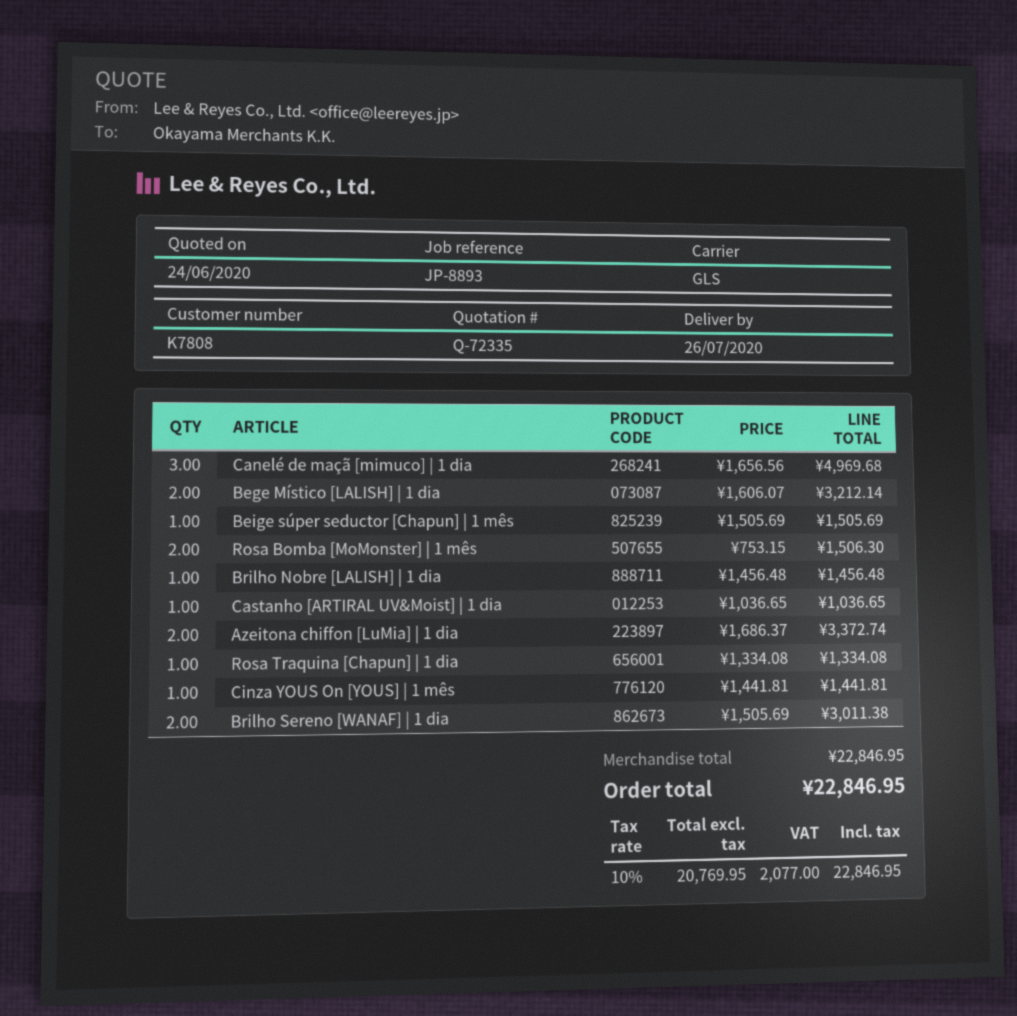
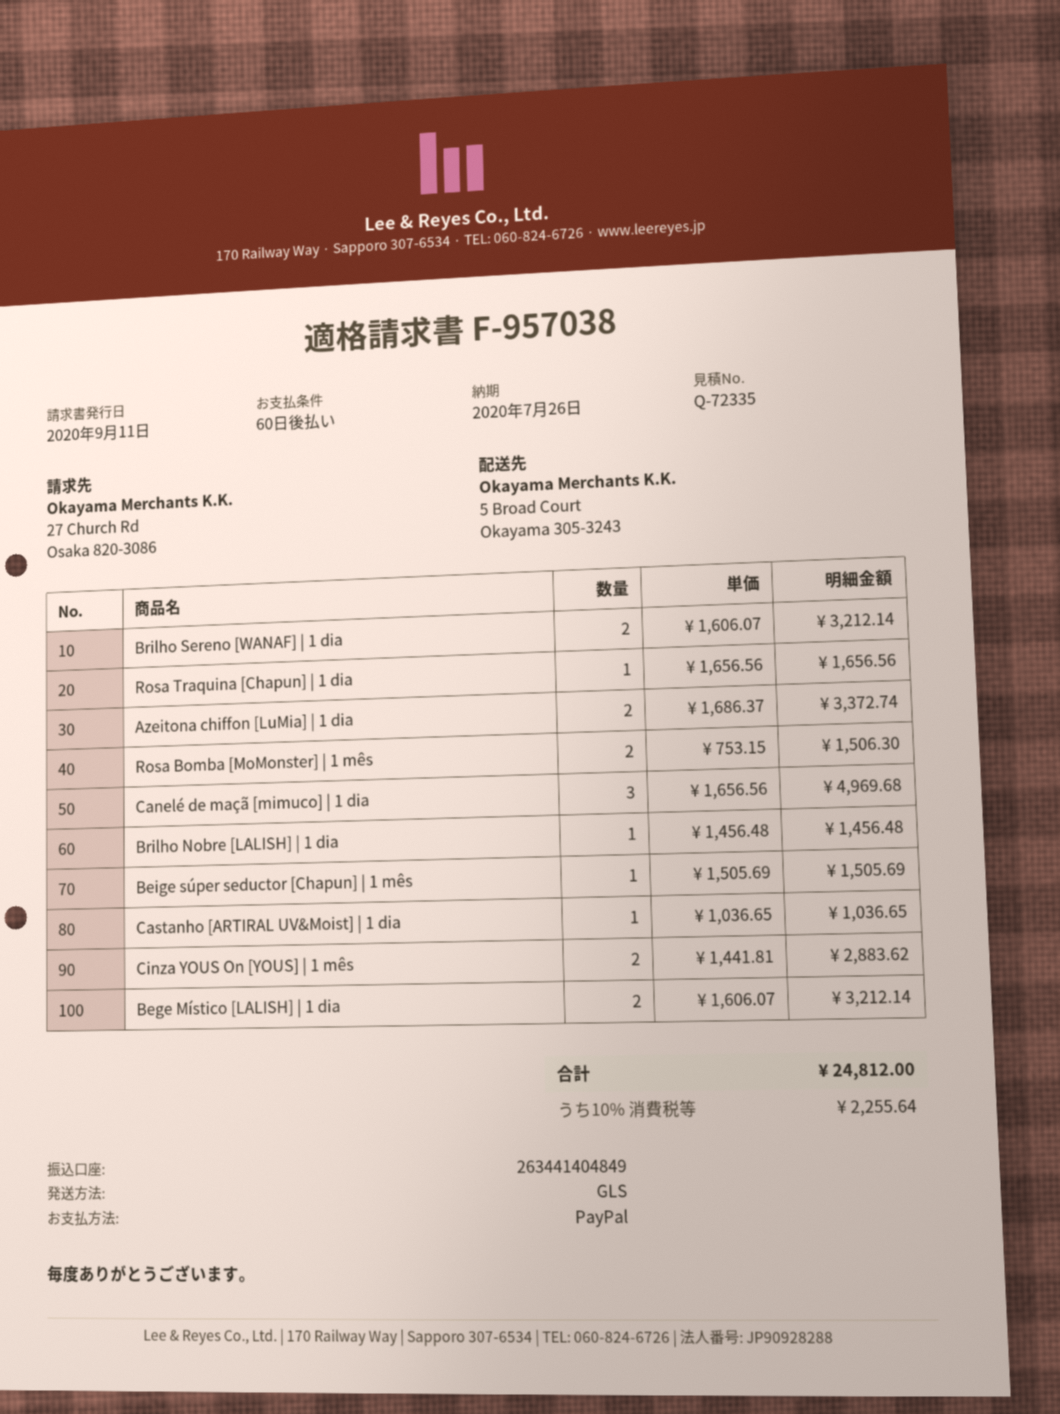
Rosa Traquina [Chapun] | 1 dia: 1 x 1334.08 = 1334.08 -> 1 x 1656.56 = 1656.56
Cinza YOUS On [YOUS] | 1 mês: 1 x 1441.81 = 1441.81 -> 2 x 1441.81 = 2883.62
Brilho Sereno [WANAF] | 1 dia: 2 x 1505.69 = 3011.38 -> 2 x 1606.07 = 3212.14
tax: 10% = 2077.00 -> 10% = 2255.64
total: 22846.95 -> 24812.00

